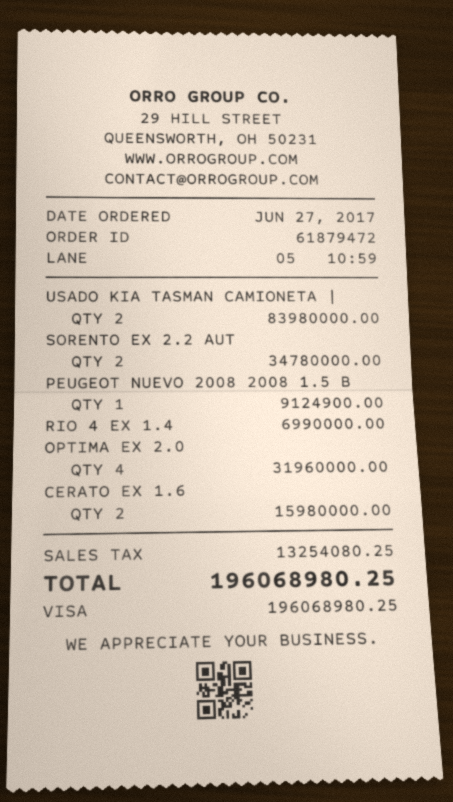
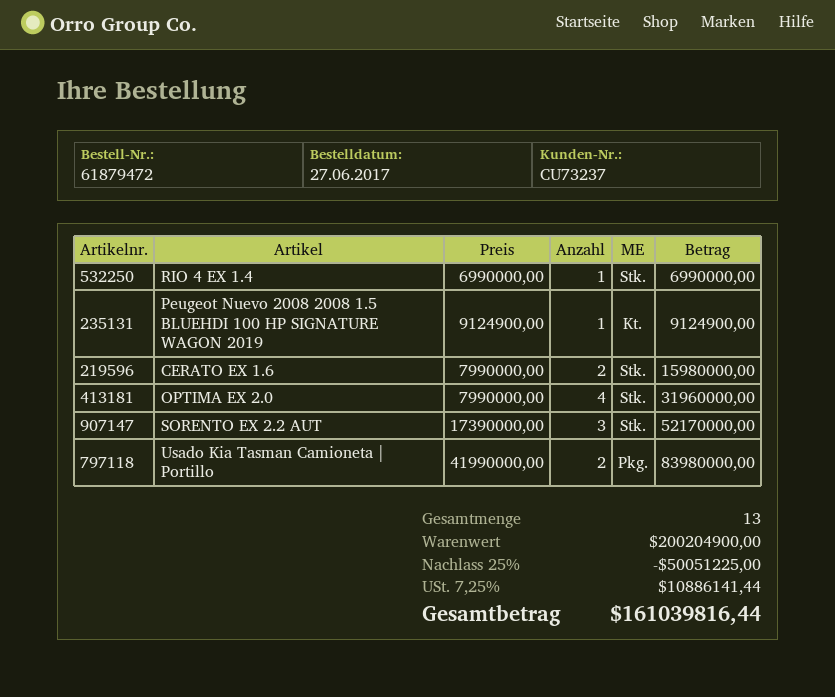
SORENTO EX 2.2 AUT: 2 for 34780000.00 -> 3 for 52170000.00
discount: none -> 25% = 50051225.00
tax: 13254080.25 -> 10886141.44
total: 196068980.25 -> 161039816.44

